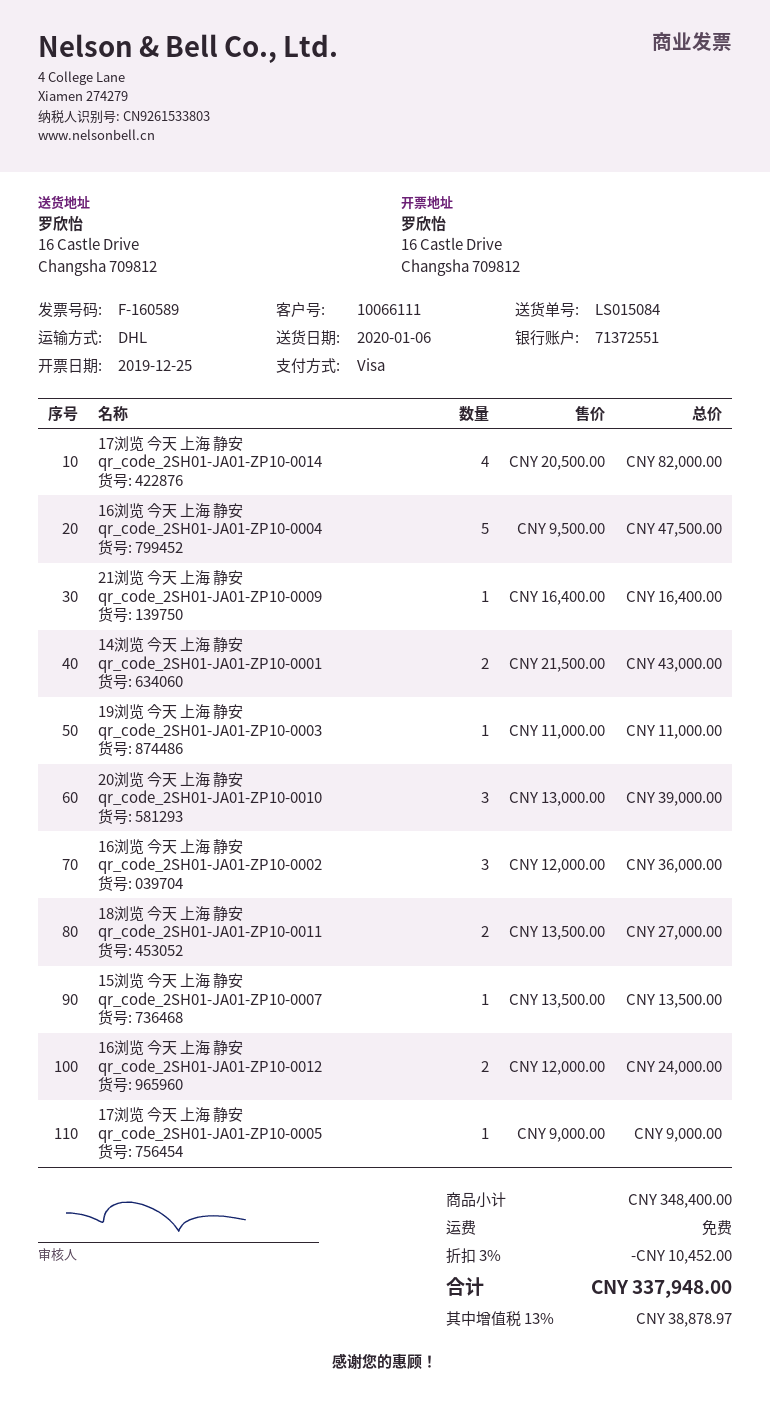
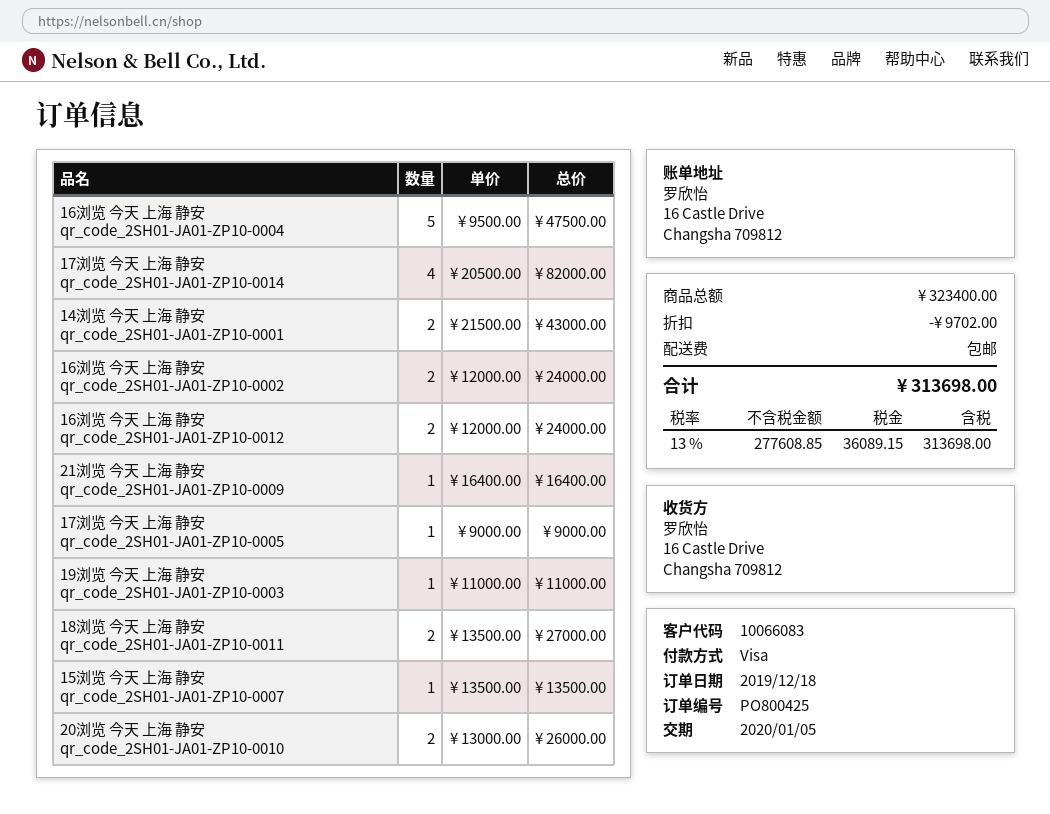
delivery date: 2020-01-06 -> 2020-01-05
customer number: 10066111 -> 10066083
20浏览 今天 上海 静安 qr_code_2SH01-JA01-ZP10-0010: 3 x 13000.00 = 39000.00 -> 2 x 13000.00 = 26000.00
16浏览 今天 上海 静安 qr_code_2SH01-JA01-ZP10-0002: 3 x 12000.00 = 36000.00 -> 2 x 12000.00 = 24000.00
subtotal: 348400.00 -> 323400.00
discount: 10452.00 -> 9702.00
tax: 13% = 38878.97 -> 13% = 36089.15
total: 337948.00 -> 313698.00

